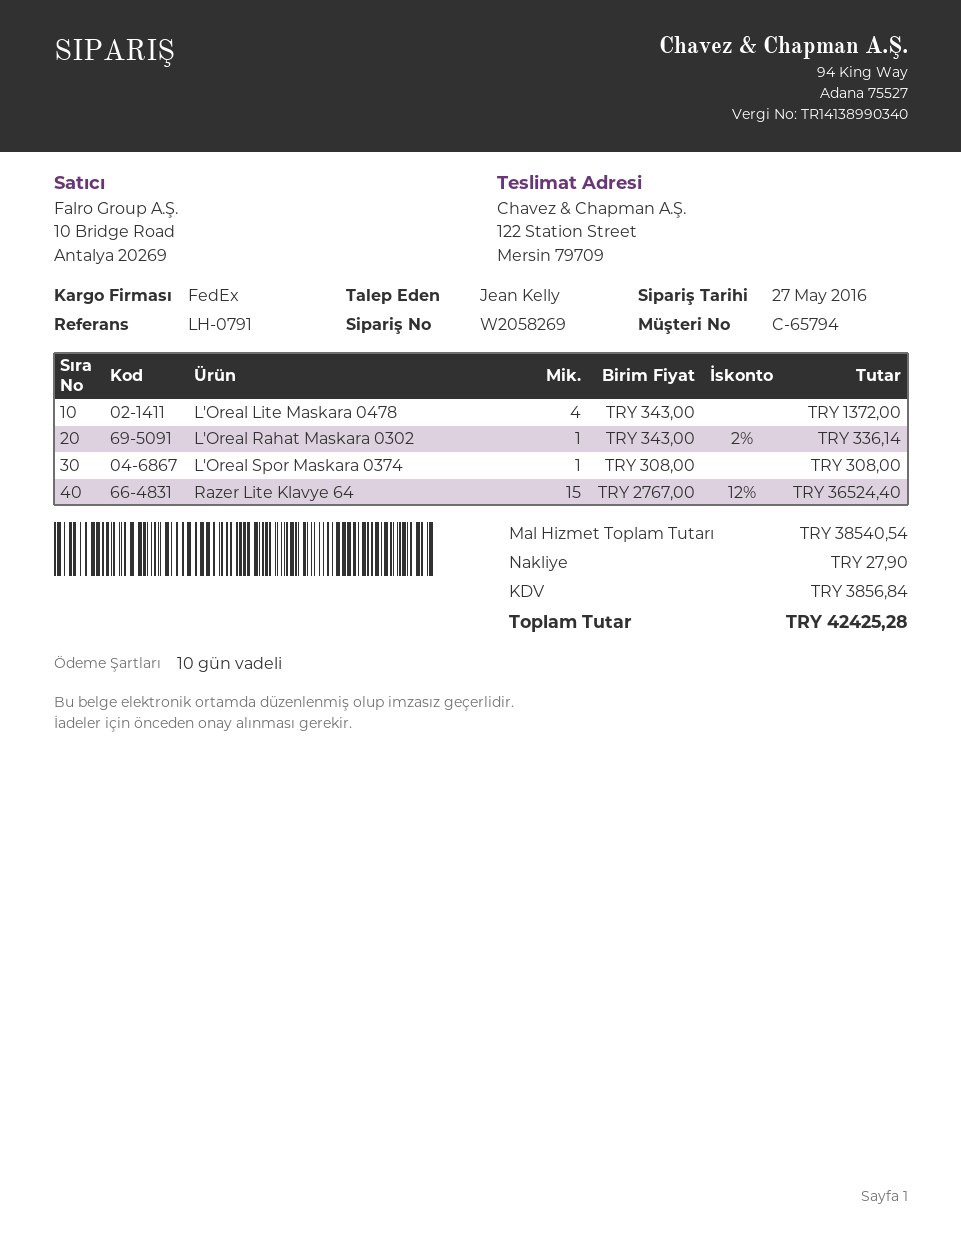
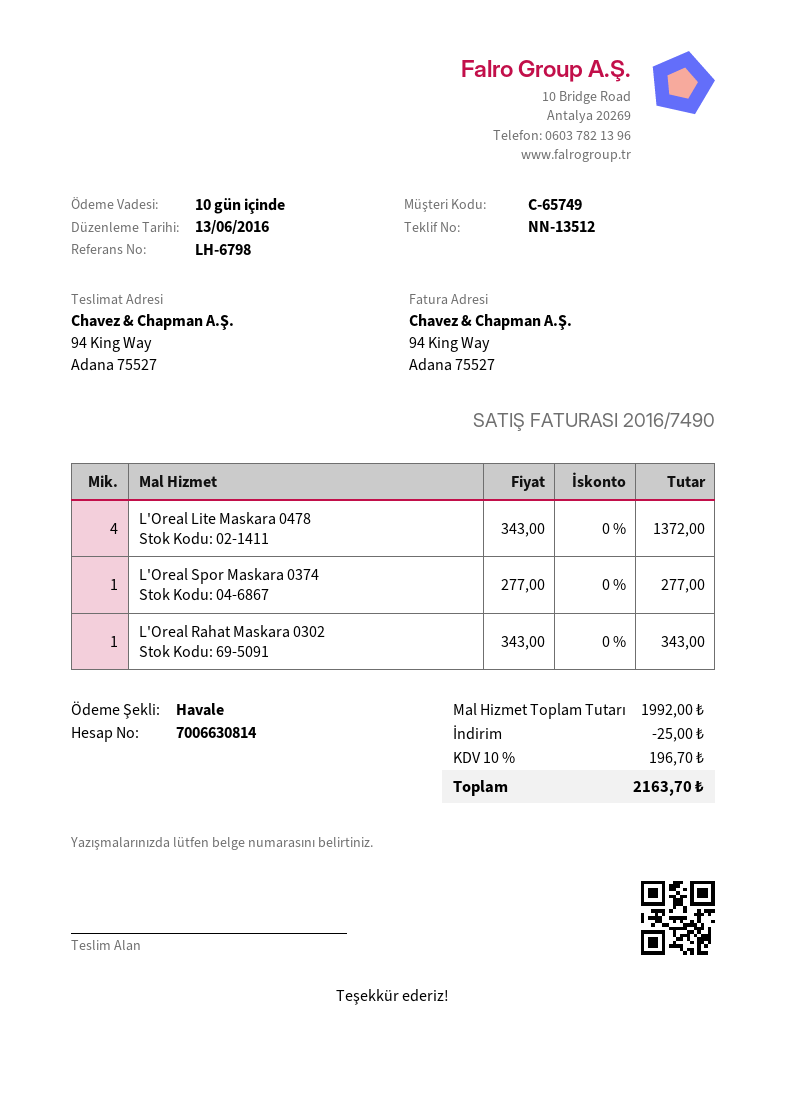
customer number: C-65794 -> C-65749
reference: LH-0791 -> LH-6798
ship to: 122 Station Street, Mersin 79709 -> 94 King Way, Adana 75527
L'Oreal Rahat Maskara 0302: 1 x 343.00 - 2% = 336.14 -> 1 x 343.00 = 343.00
L'Oreal Spor Maskara 0374: 1 x 308.00 = 308.00 -> 1 x 277.00 = 277.00
Razer Lite Klavye 64: 15 x 2767.00 - 12% = 36524.40 -> none
subtotal: 38540.54 -> 1992.00
discount: none -> 25.00
shipping: 27.90 -> none
tax: 3856.84 -> 196.70
total: 42425.28 -> 2163.70

